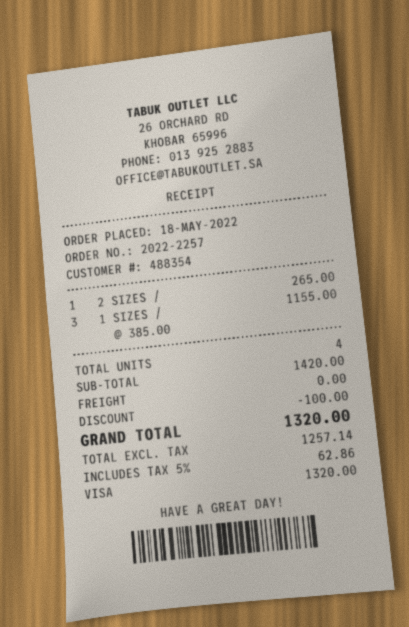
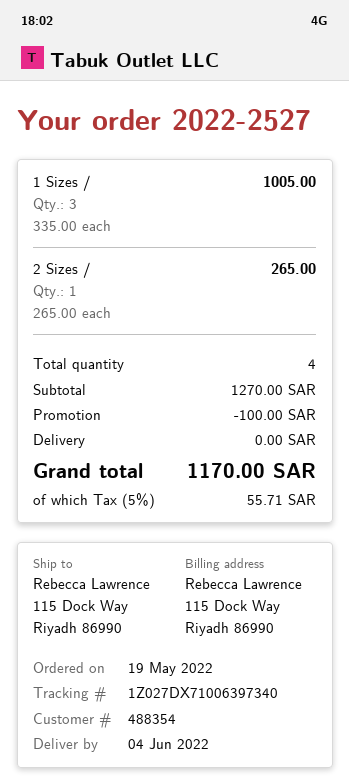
order number: 2022-2257 -> 2022-2527
order date: 2022-05-18 -> 2022-05-19
1 SIZES /: 3 x 385.00 = 1155.00 -> 3 x 335.00 = 1005.00
subtotal: 1420.00 -> 1270.00
tax: 5% = 62.86 -> 5% = 55.71
total: 1320.00 -> 1170.00

